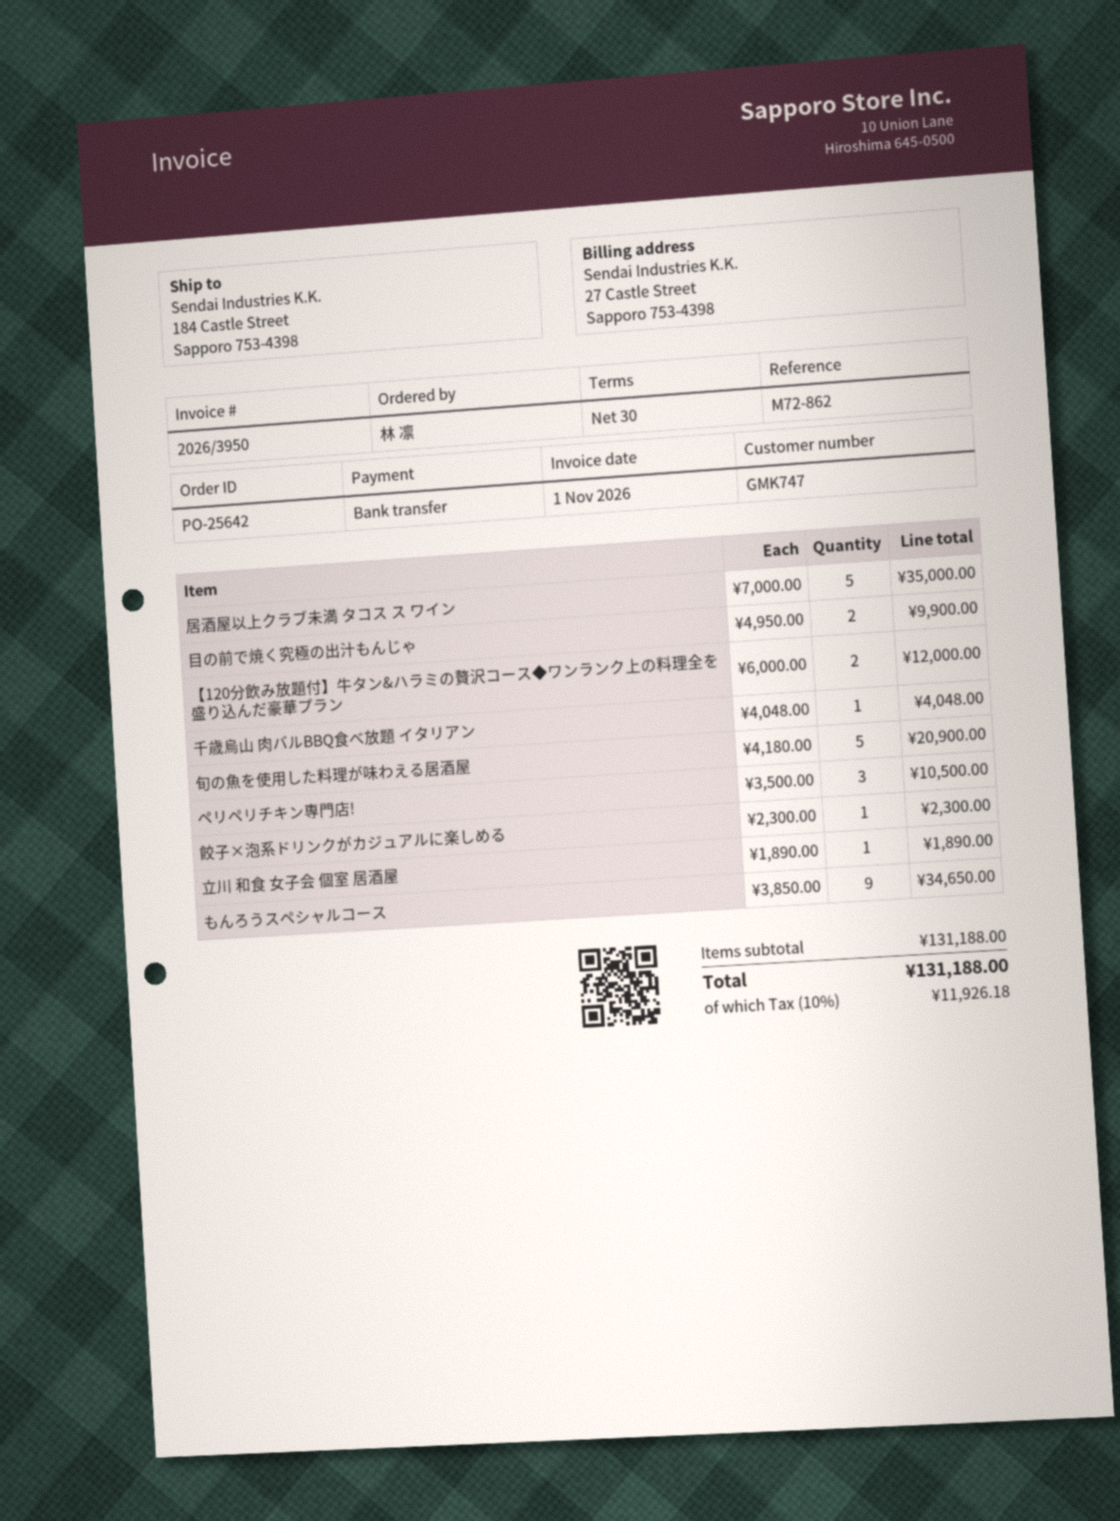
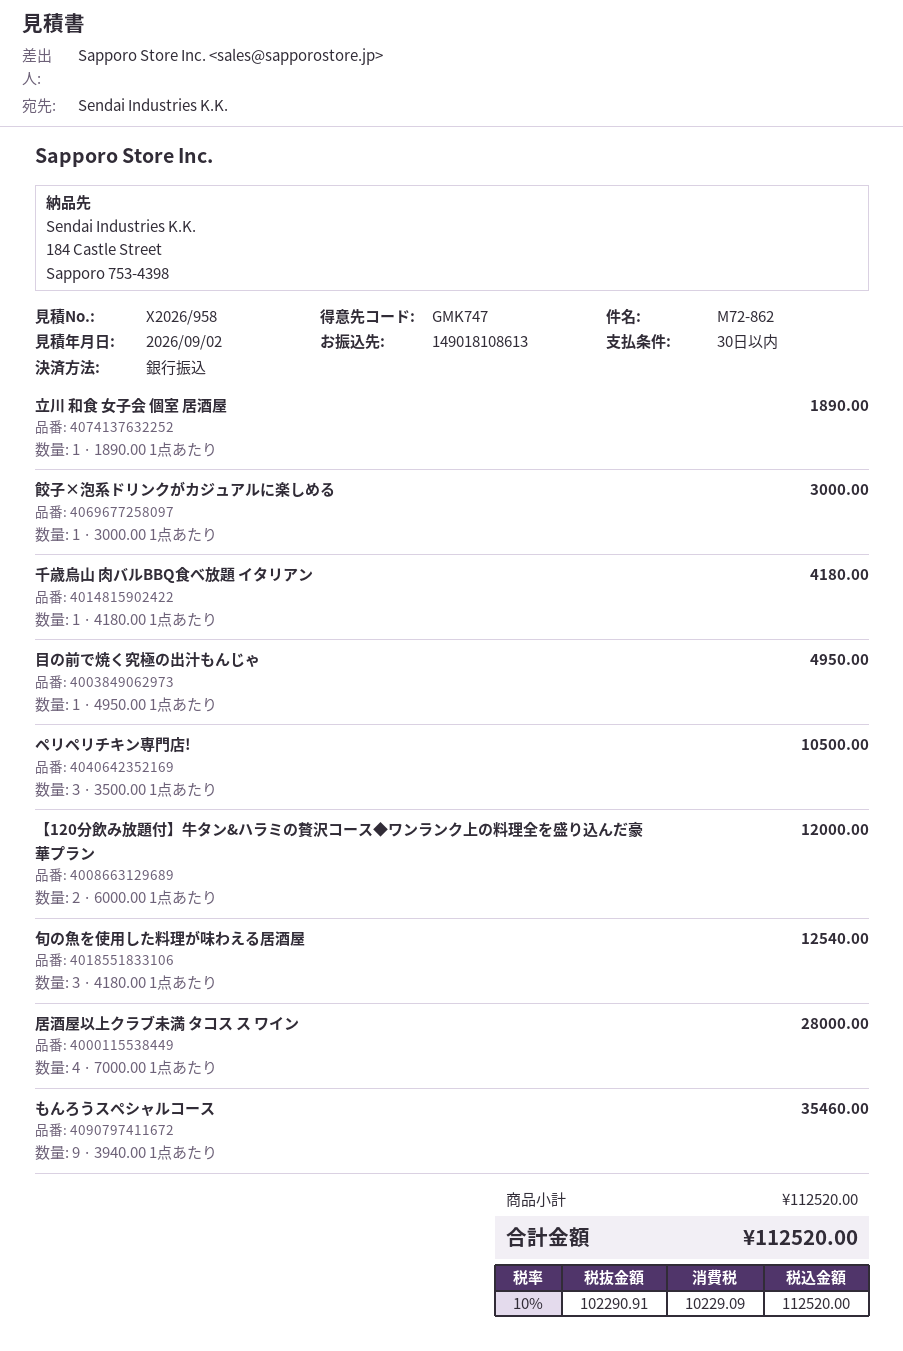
居酒屋以上クラブ未満 タコス ス ワイン: 5 x 7000.00 = 35000.00 -> 4 x 7000.00 = 28000.00
目の前で焼く究極の出汁もんじゃ: 2 x 4950.00 = 9900.00 -> 1 x 4950.00 = 4950.00
千歳烏山 肉バルBBQ食べ放題 イタリアン: 1 x 4048.00 = 4048.00 -> 1 x 4180.00 = 4180.00
旬の魚を使用した料理が味わえる居酒屋: 5 x 4180.00 = 20900.00 -> 3 x 4180.00 = 12540.00
餃子×泡系ドリンクがカジュアルに楽しめる: 1 x 2300.00 = 2300.00 -> 1 x 3000.00 = 3000.00
もんろうスペシャルコース: 9 x 3850.00 = 34650.00 -> 9 x 3940.00 = 35460.00
subtotal: 131188.00 -> 112520.00
tax: 10% = 11926.18 -> 10% = 10229.09
total: 131188.00 -> 112520.00

